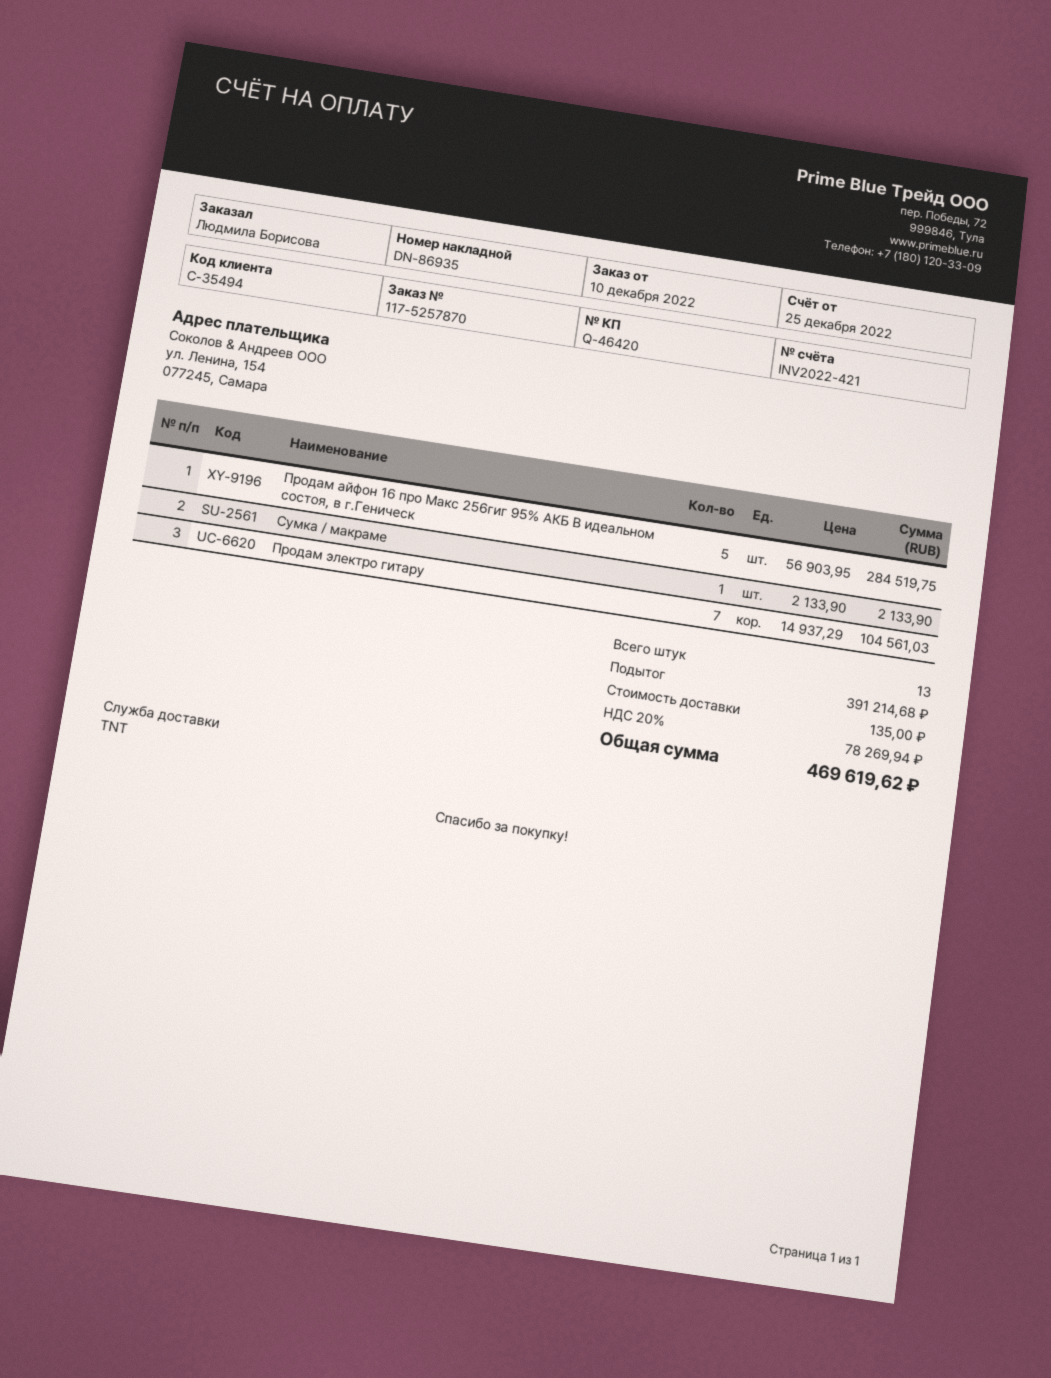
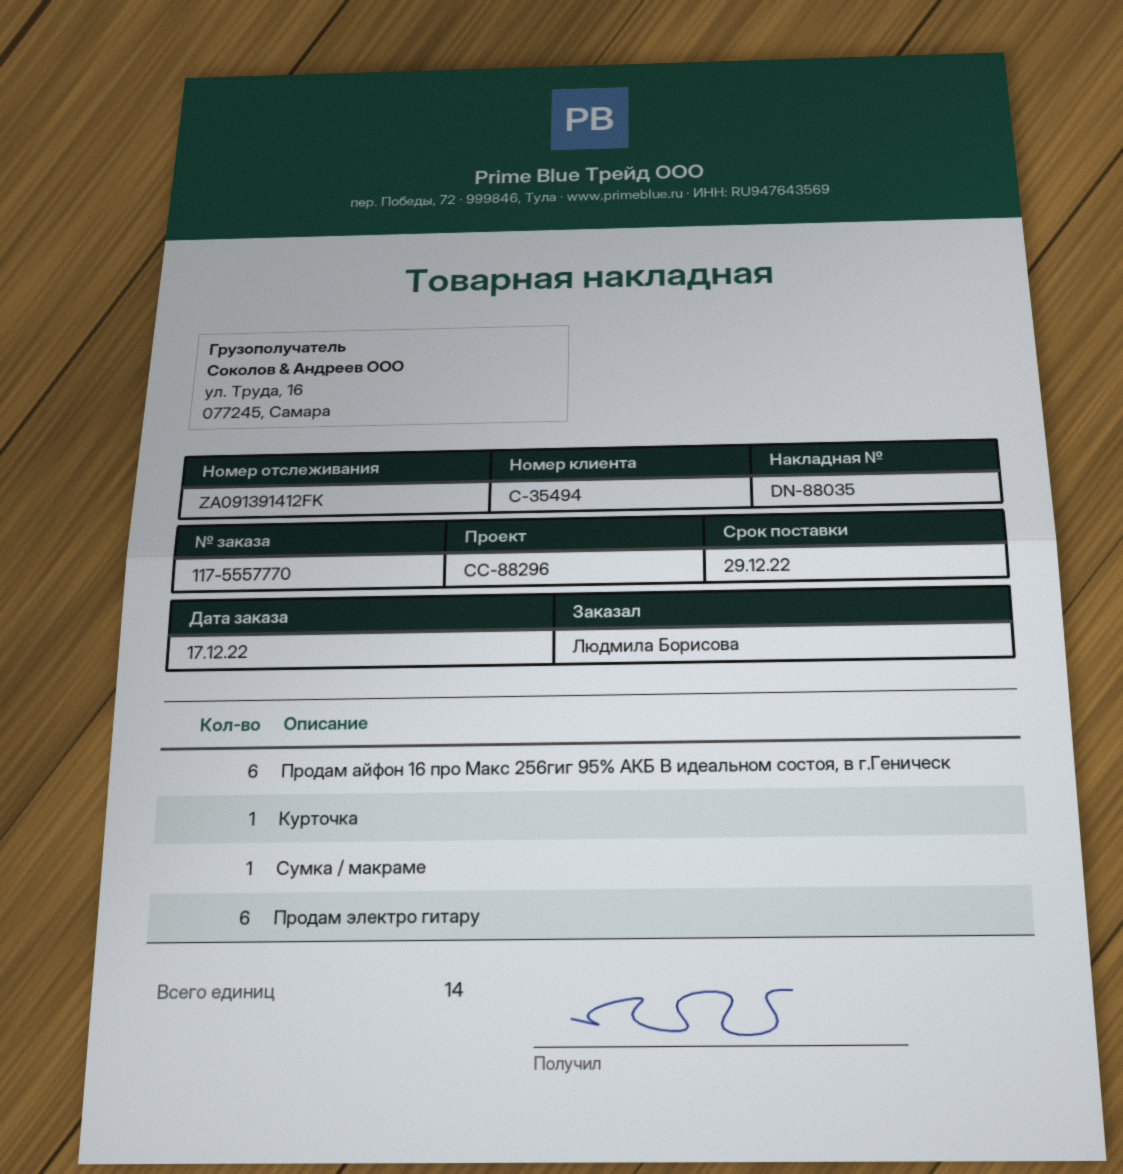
order number: 117-5257870 -> 117-5557770
order date: 2022-12-10 -> 2022-12-17
delivery note number: DN-86935 -> DN-88035
Продам айфон 16 про Макс 256гиг 95% АКБ В идеальном состоя, в г.Геническ: 5 -> 6
Продам электро гитару: 7 -> 6
Курточка: none -> 1
total quantity: 13 -> 14

